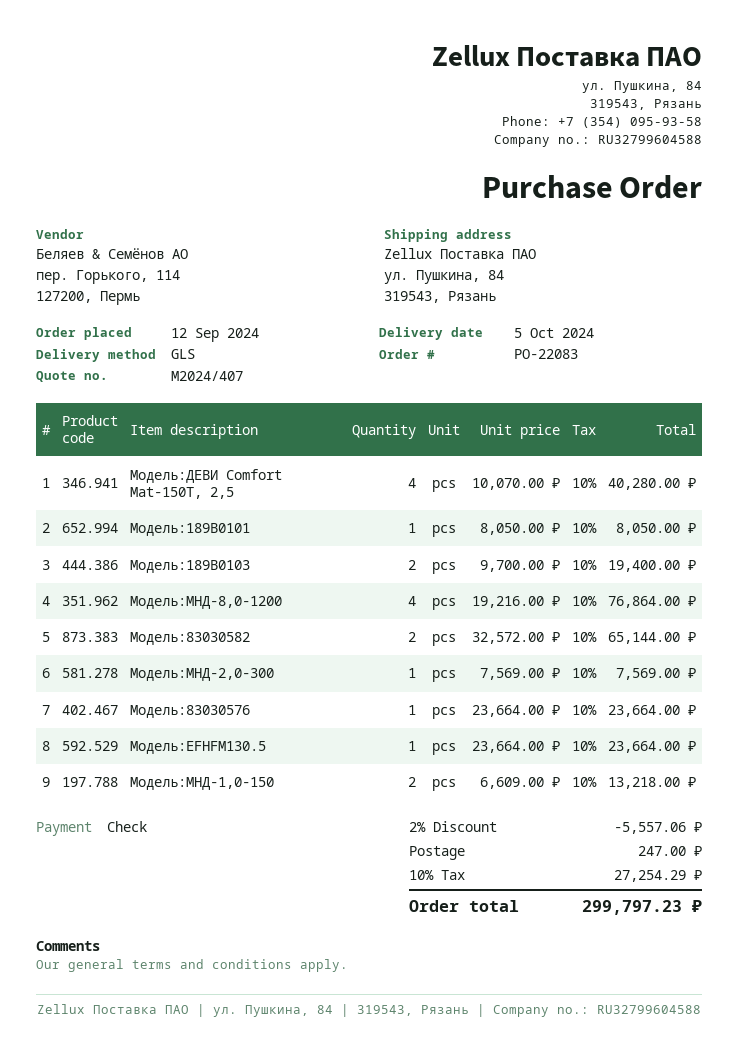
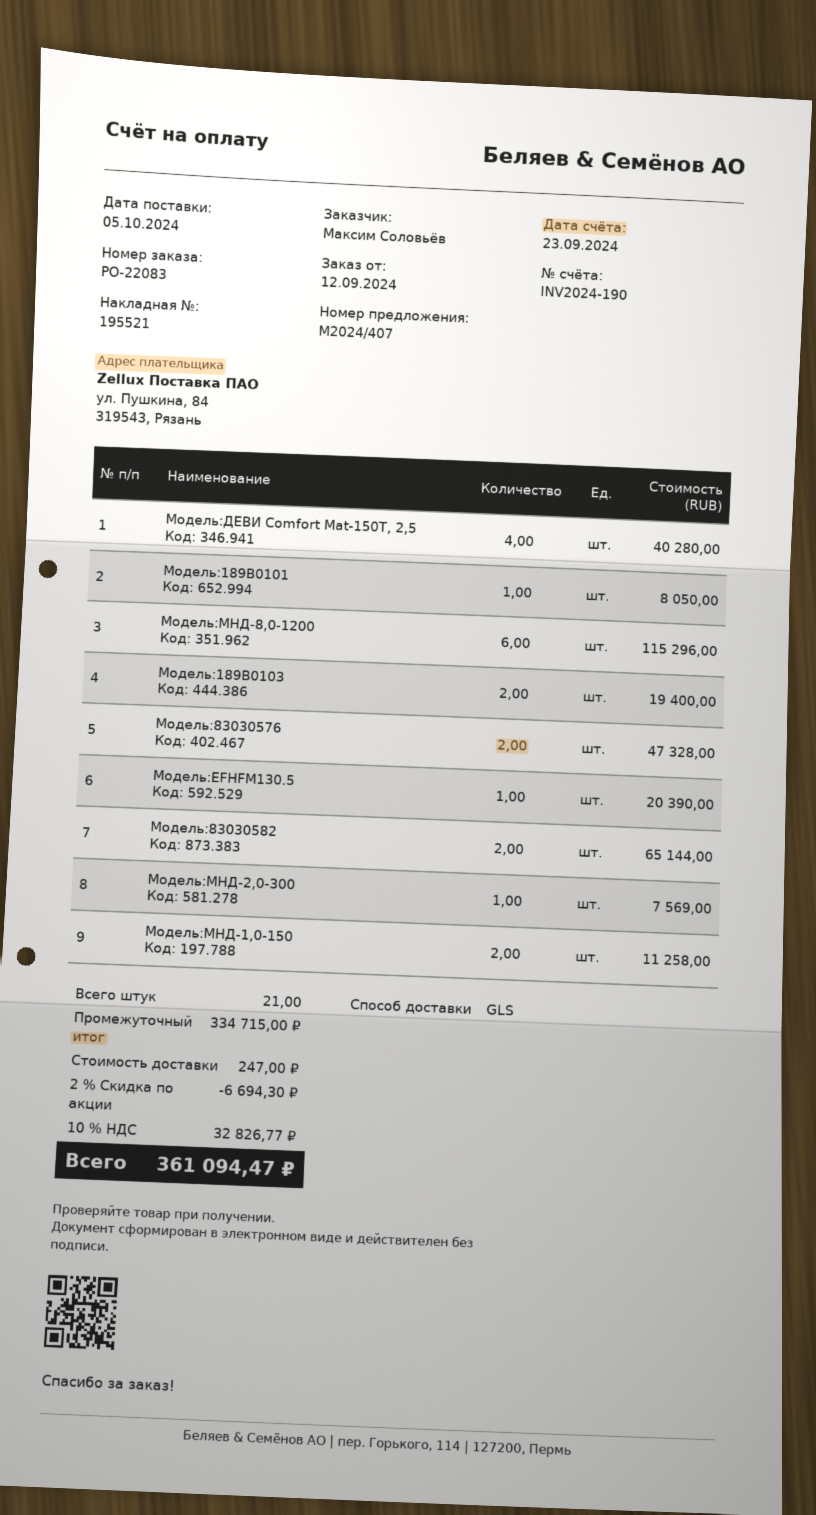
Модель:МНД-8,0-1200: 4 for 76864.00 -> 6 for 115296.00
Модель:83030576: 1 for 23664.00 -> 2 for 47328.00
Модель:EFHFM130.5: 1 for 23664.00 -> 1 for 20390.00
Модель:МНД-1,0-150: 2 for 13218.00 -> 2 for 11258.00
discount: 2% = 5557.06 -> 2% = 6694.30
tax: 10% = 27254.29 -> 10% = 32826.77
total: 299797.23 -> 361094.47

